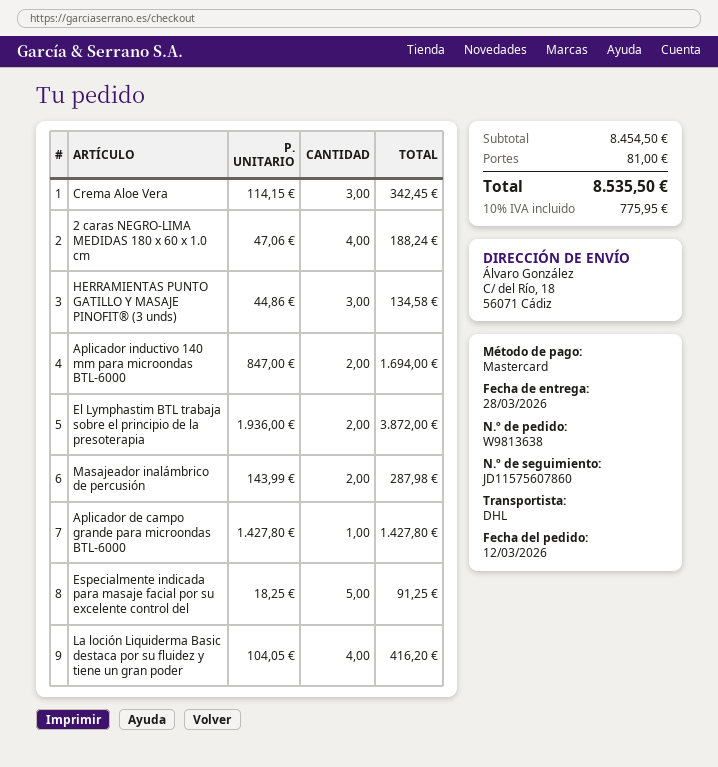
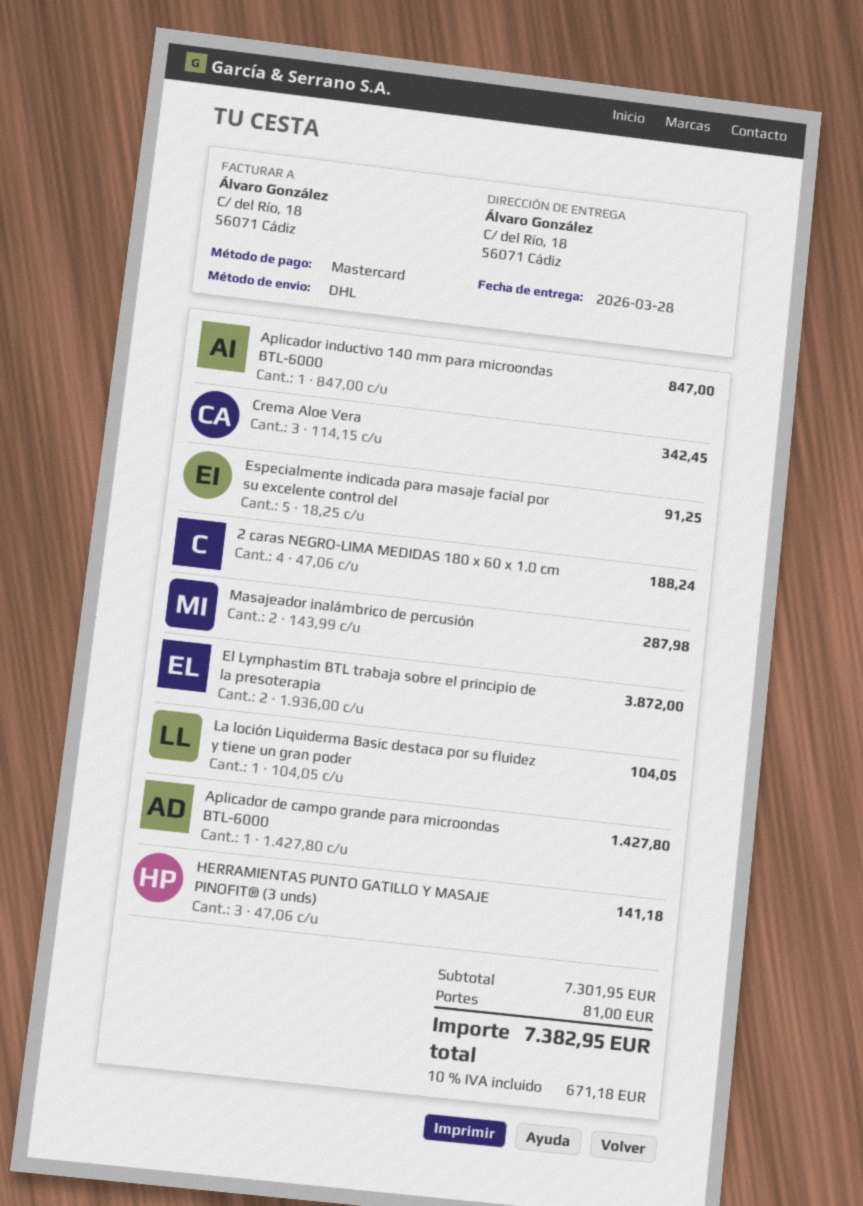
HERRAMIENTAS PUNTO GATILLO Y MASAJE PINOFIT® (3 unds): 3 x 44.86 = 134.58 -> 3 x 47.06 = 141.18
Aplicador inductivo 140 mm para microondas BTL-6000: 2 x 847.00 = 1694.00 -> 1 x 847.00 = 847.00
La loción Liquiderma Basic destaca por su fluidez y tiene un gran poder: 4 x 104.05 = 416.20 -> 1 x 104.05 = 104.05
subtotal: 8454.50 -> 7301.95
tax: 10% = 775.95 -> 10% = 671.18
total: 8535.50 -> 7382.95

